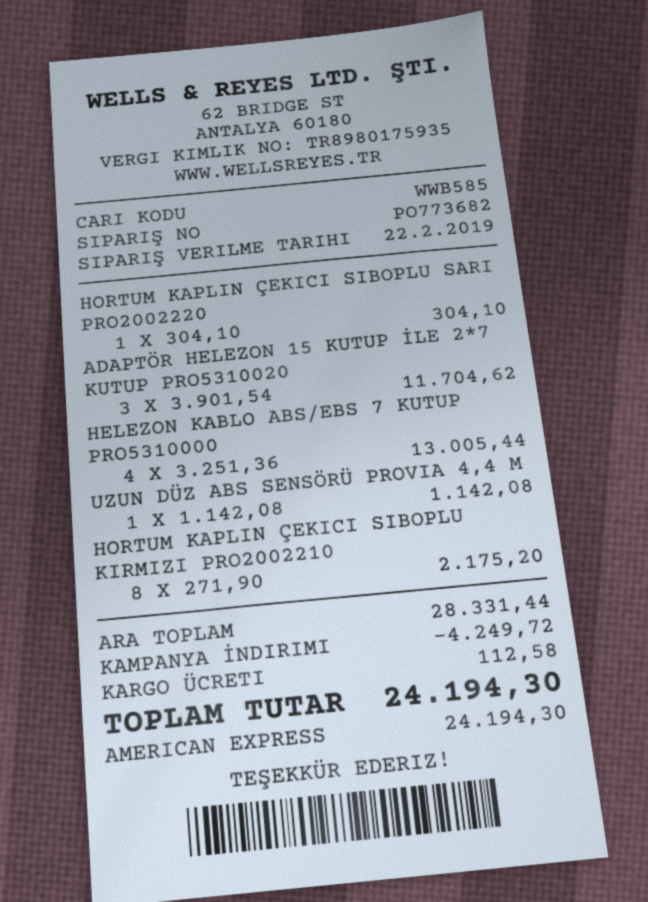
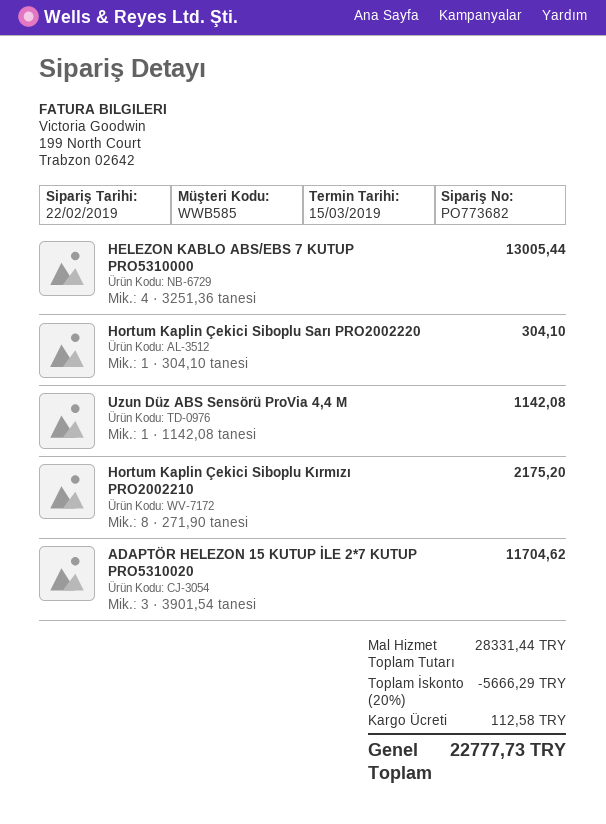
discount: 4249.72 -> 5666.29
total: 24194.30 -> 22777.73

